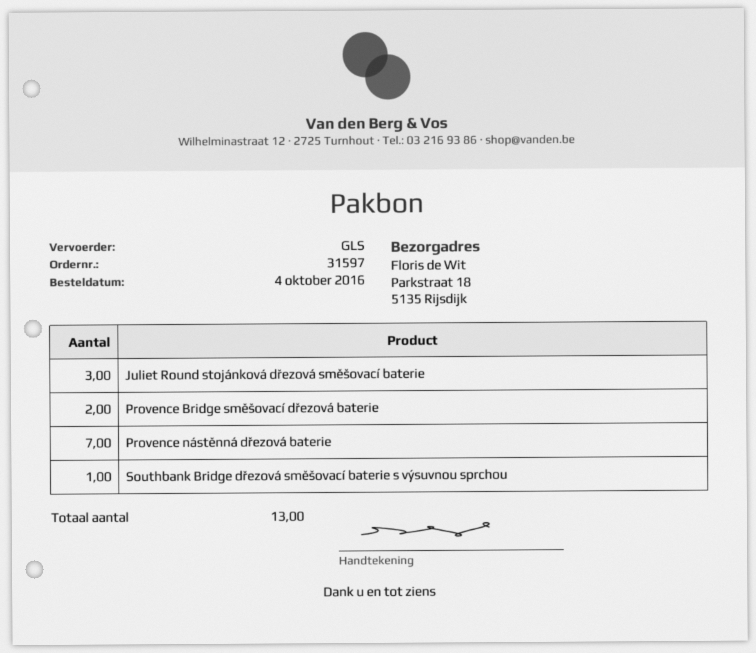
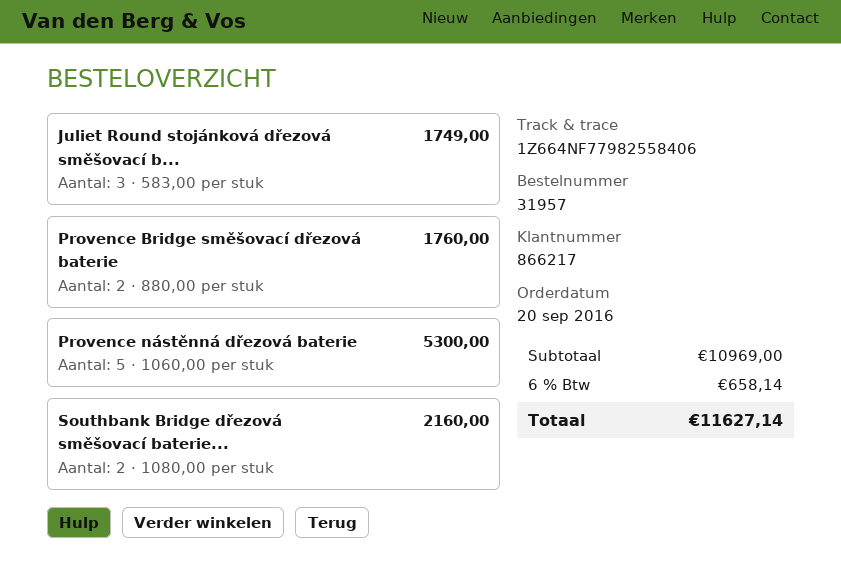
order number: 31597 -> 31957
order date: 2016-10-04 -> 2016-09-20
Provence nástěnná dřezová baterie: 7 -> 5
Southbank Bridge dřezová směšovací baterie s výsuvnou sprchou: 1 -> 2

